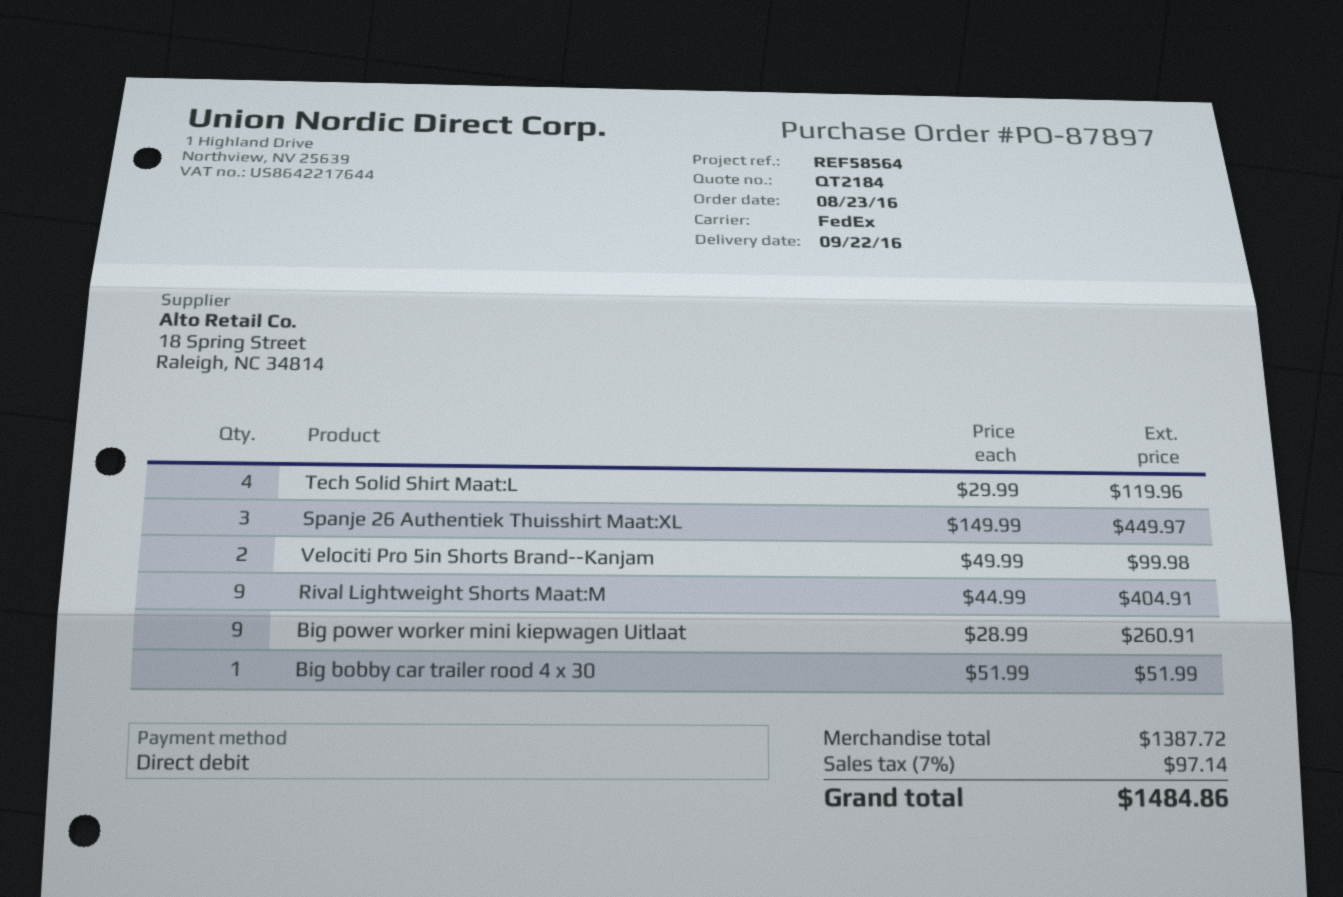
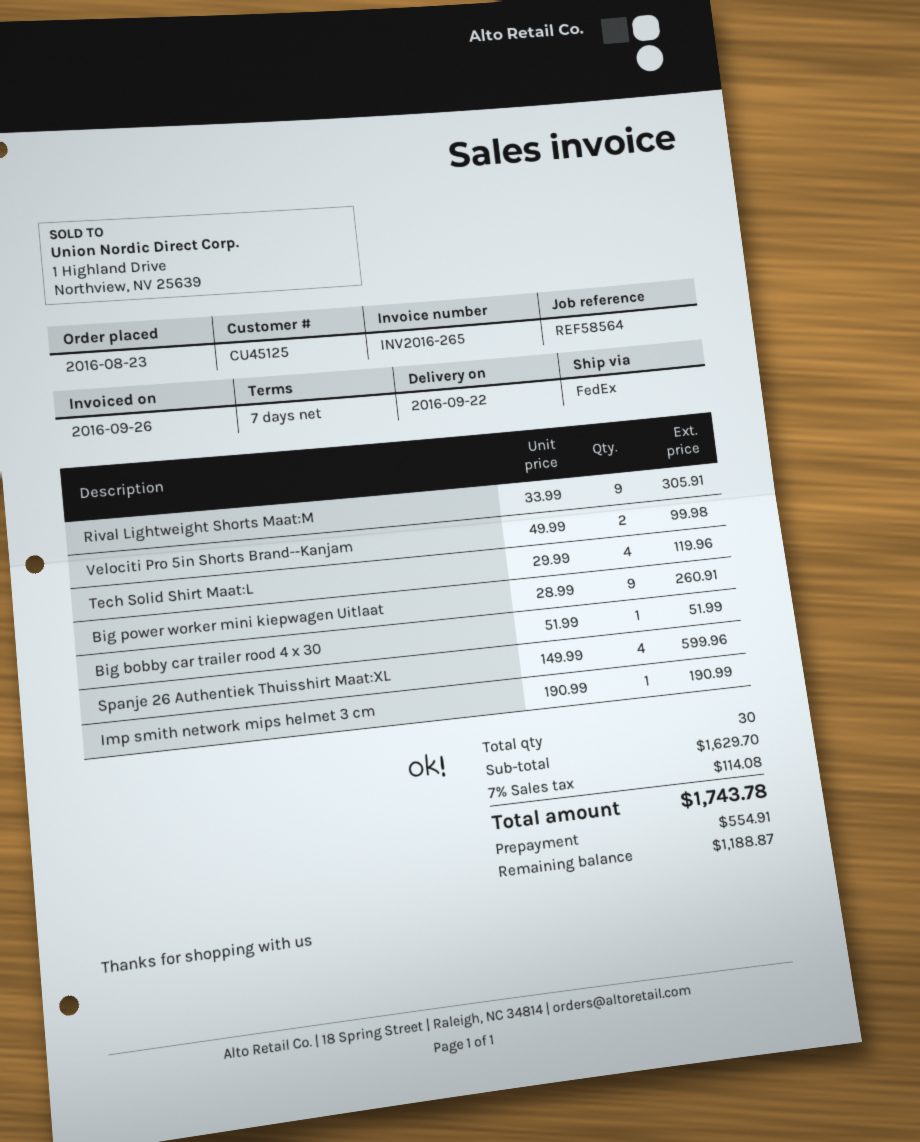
Spanje 26 Authentiek Thuisshirt Maat:XL: 3 x 149.99 = 449.97 -> 4 x 149.99 = 599.96
Rival Lightweight Shorts Maat:M: 9 x 44.99 = 404.91 -> 9 x 33.99 = 305.91
Imp smith network mips helmet 3 cm: none -> 1 x 190.99 = 190.99
subtotal: 1387.72 -> 1629.70
tax: 7% = 97.14 -> 7% = 114.08
total: 1484.86 -> 1743.78

